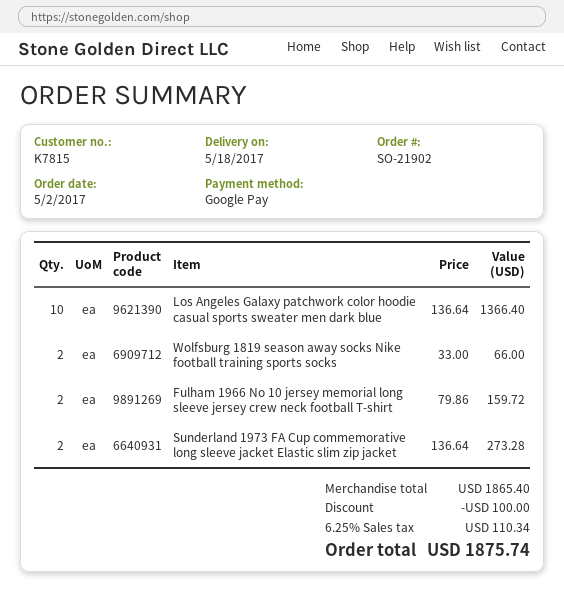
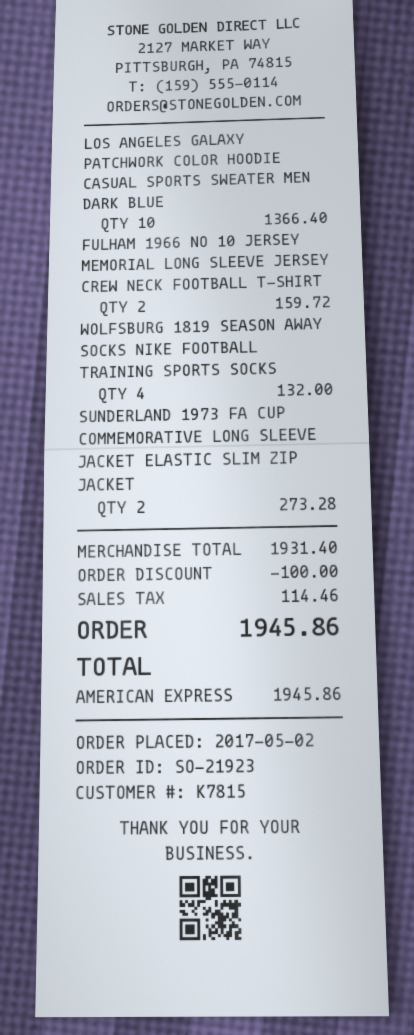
order number: SO-21902 -> SO-21923
payment method: Google Pay -> American Express
Wolfsburg 1819 season away socks Nike football training sports socks: 2 for 66.00 -> 4 for 132.00
subtotal: 1865.40 -> 1931.40
tax: 110.34 -> 114.46
total: 1875.74 -> 1945.86

